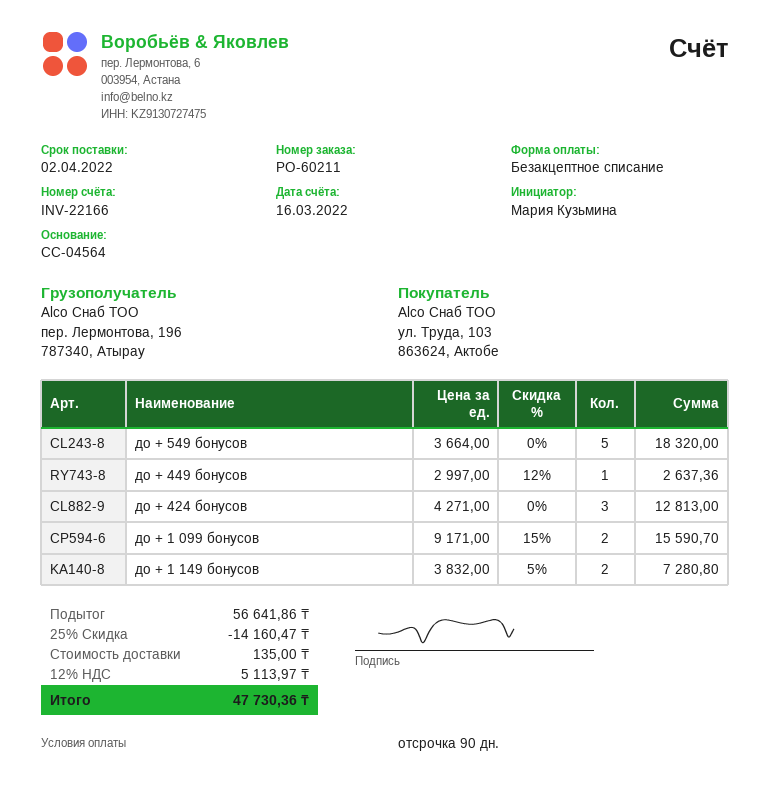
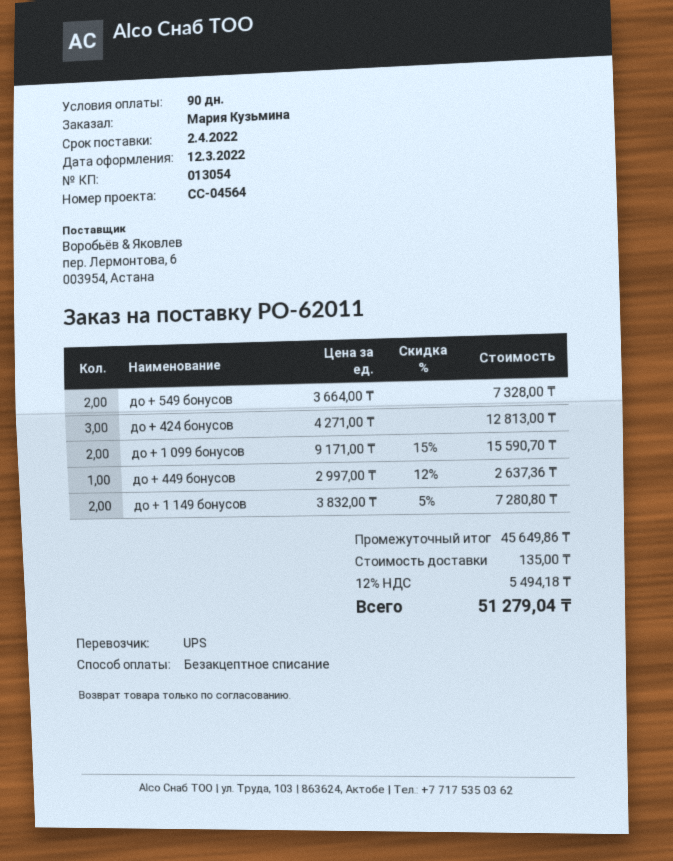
order number: PO-60211 -> PO-62011
до + 549 бонусов: 5 x 3664.00 = 18320.00 -> 2 x 3664.00 = 7328.00
subtotal: 56641.86 -> 45649.86
discount: 25% = 14160.47 -> none
tax: 12% = 5113.97 -> 12% = 5494.18
total: 47730.36 -> 51279.04

